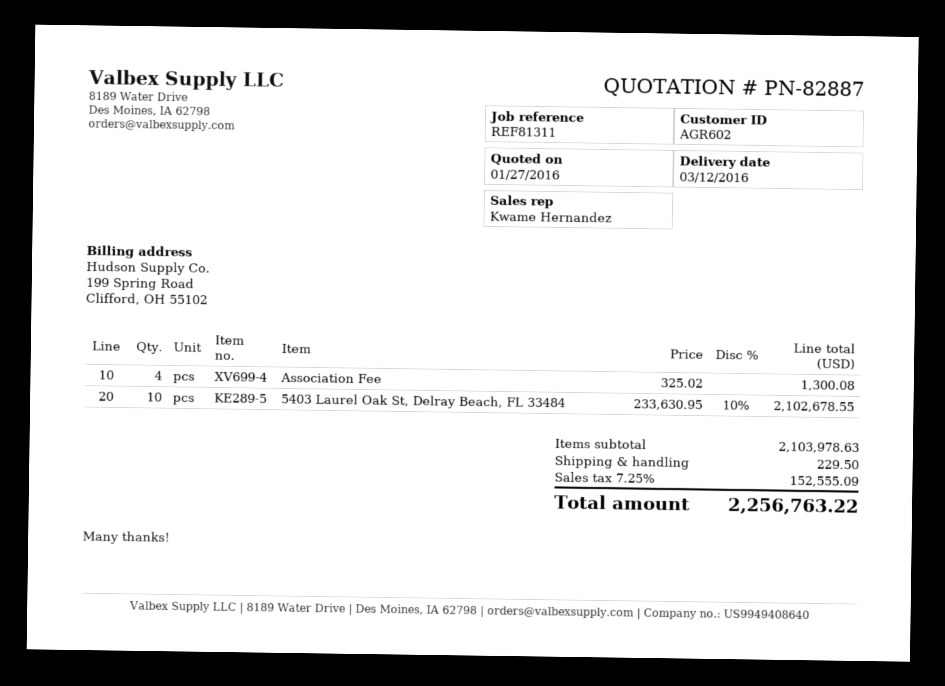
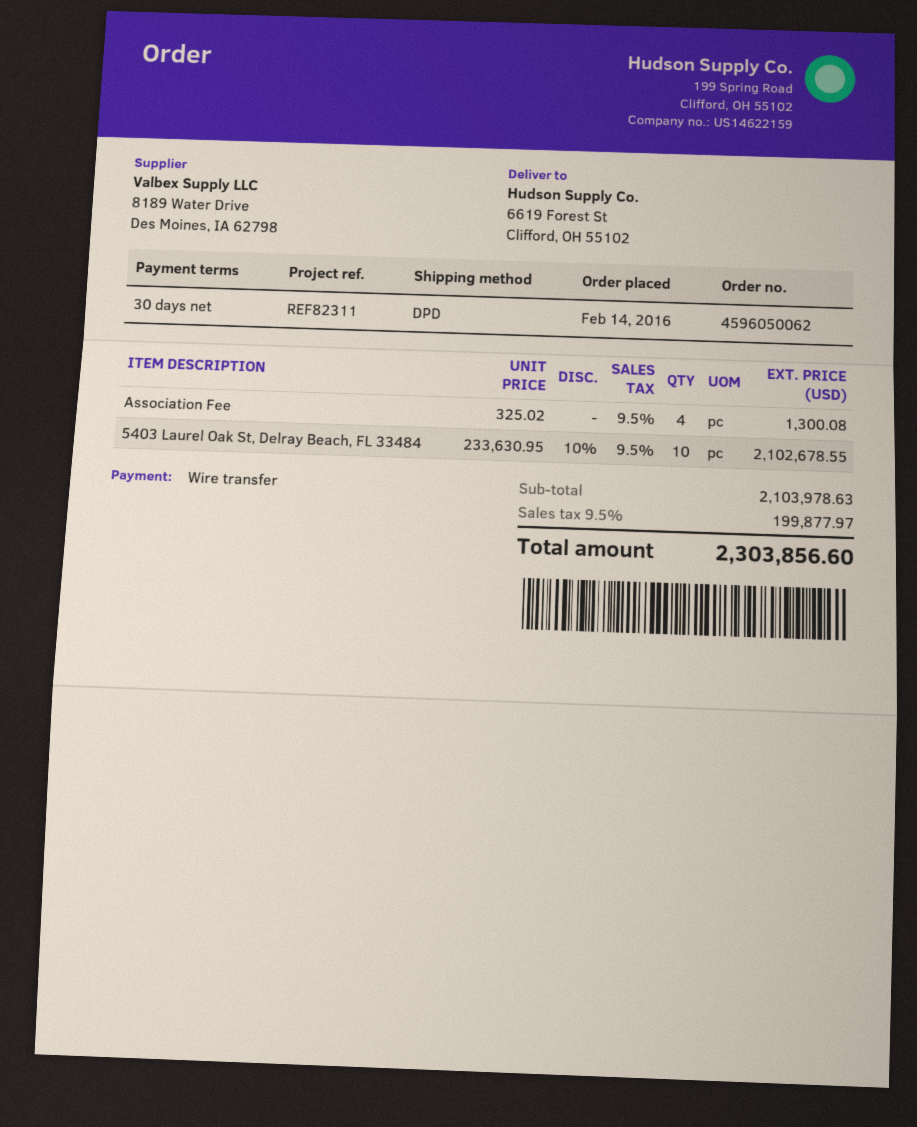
reference: REF81311 -> REF82311
shipping: 229.50 -> none
tax: 7.25% = 152555.09 -> 9.5% = 199877.97
total: 2256763.22 -> 2303856.60

